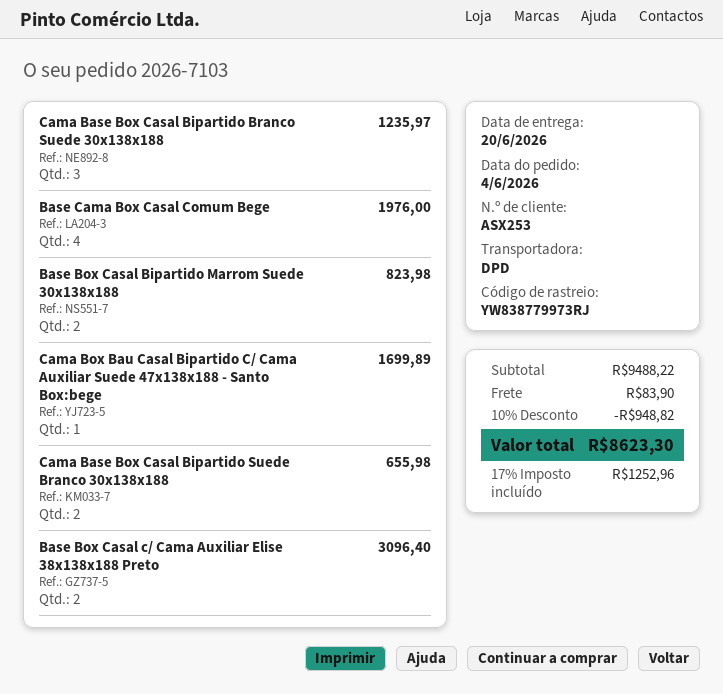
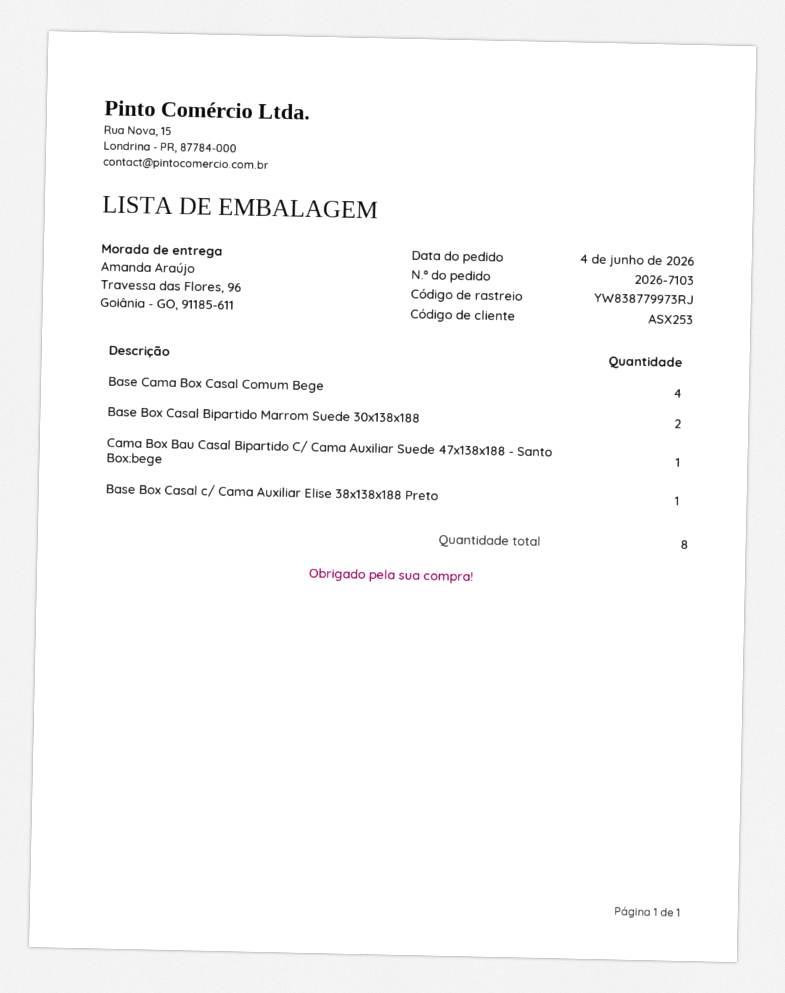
Cama Base Box Casal Bipartido Branco Suede 30x138x188: 3 -> none
Cama Base Box Casal Bipartido Suede Branco 30x138x188: 2 -> none
Base Box Casal c/ Cama Auxiliar Elise 38x138x188 Preto: 2 -> 1

